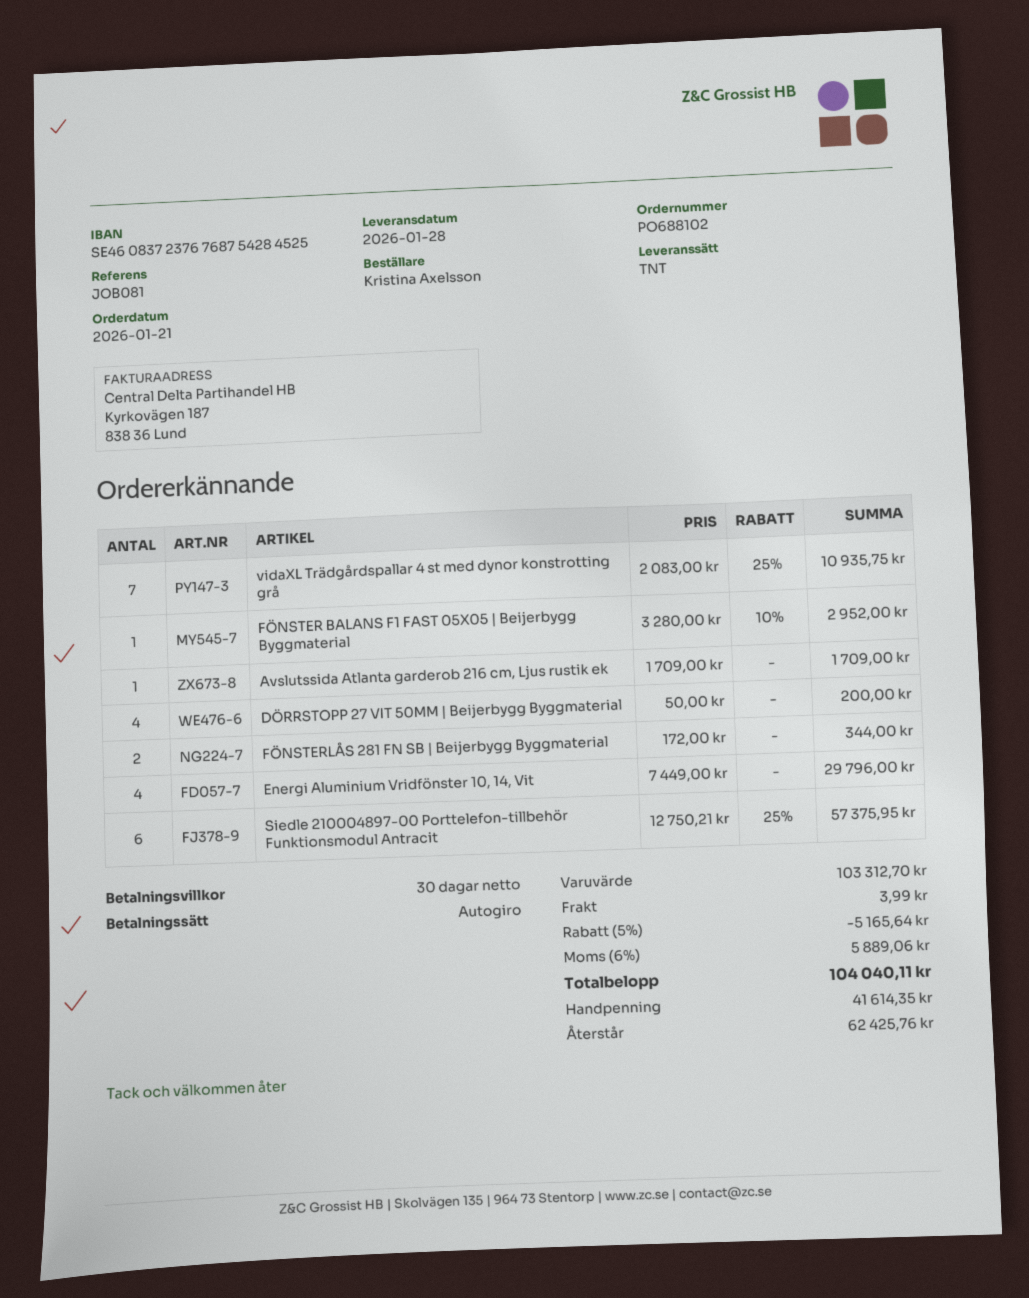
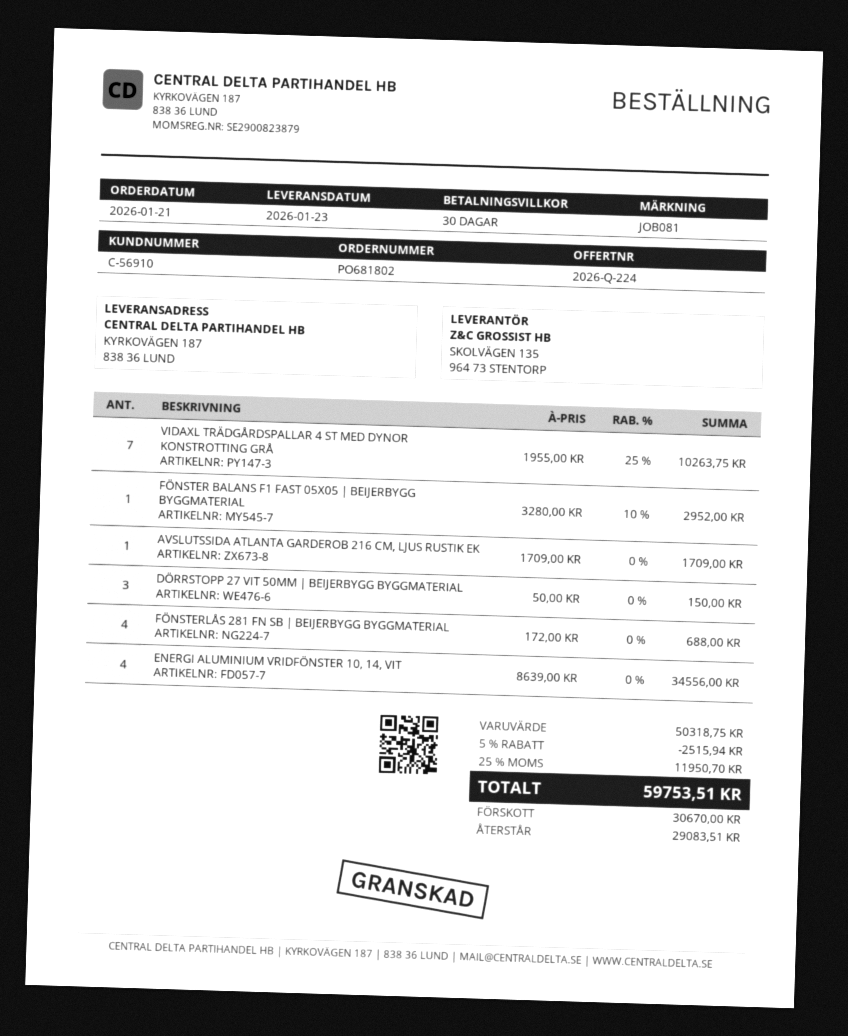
order number: PO688102 -> PO681802
delivery date: 2026-01-28 -> 2026-01-23
vidaXL Trädgårdspallar 4 st med dynor konstrotting grå: 7 x 2083.00 - 25% = 10935.75 -> 7 x 1955.00 - 25% = 10263.75
DÖRRSTOPP 27 VIT 50MM | Beijerbygg Byggmaterial: 4 x 50.00 = 200.00 -> 3 x 50.00 = 150.00
FÖNSTERLÅS 281 FN SB | Beijerbygg Byggmaterial: 2 x 172.00 = 344.00 -> 4 x 172.00 = 688.00
Energi Aluminium Vridfönster 10, 14, Vit: 4 x 7449.00 = 29796.00 -> 4 x 8639.00 = 34556.00
Siedle 210004897-00 Porttelefon-tillbehör Funktionsmodul Antracit: 6 x 12750.21 - 25% = 57375.95 -> none
subtotal: 103312.70 -> 50318.75
discount: 5% = 5165.64 -> 5% = 2515.94
shipping: 3.99 -> none
tax: 6% = 5889.06 -> 25% = 11950.70
total: 104040.11 -> 59753.51
deposit: 41614.35 -> 30670.00
balance: 62425.76 -> 29083.51

